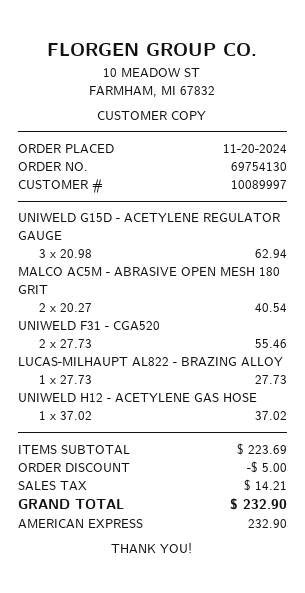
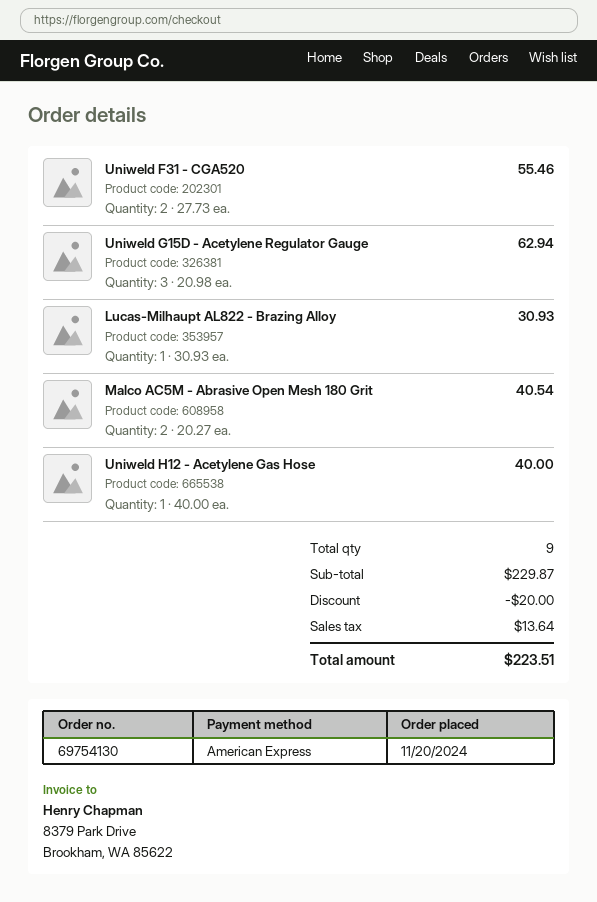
LUCAS-MILHAUPT AL822 - BRAZING ALLOY: 1 x 27.73 = 27.73 -> 1 x 30.93 = 30.93
UNIWELD H12 - ACETYLENE GAS HOSE: 1 x 37.02 = 37.02 -> 1 x 40.00 = 40.00
subtotal: 223.69 -> 229.87
discount: 5.00 -> 20.00
tax: 14.21 -> 13.64
total: 232.90 -> 223.51

